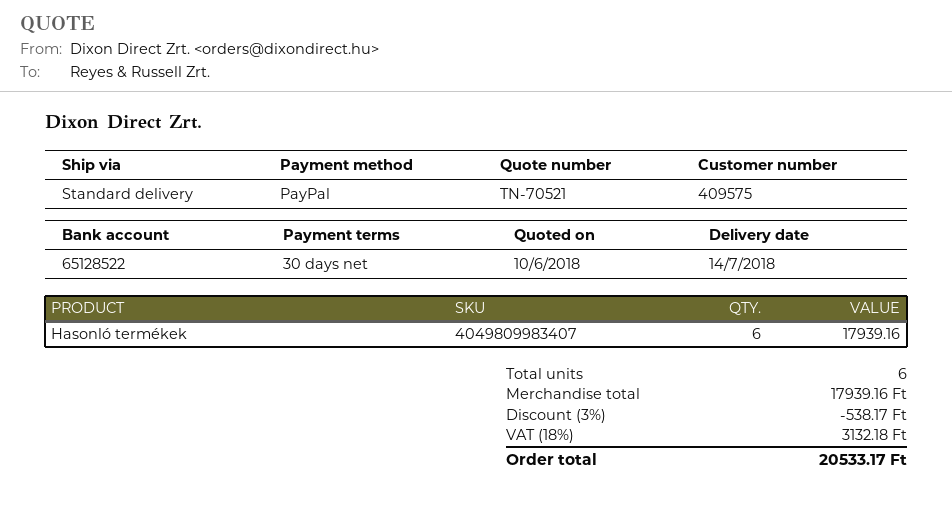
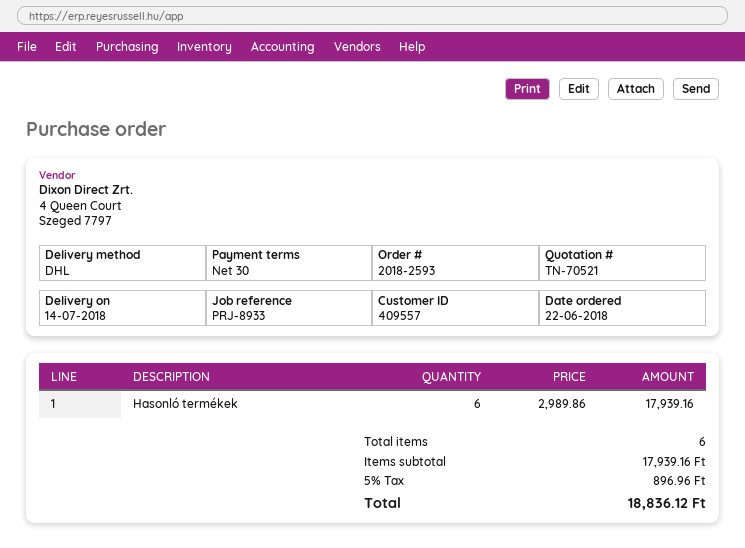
customer number: 409575 -> 409557
shipping method: standard -> DHL
discount: 3% = 538.17 -> none
tax: 18% = 3132.18 -> 5% = 896.96
total: 20533.17 -> 18836.12

